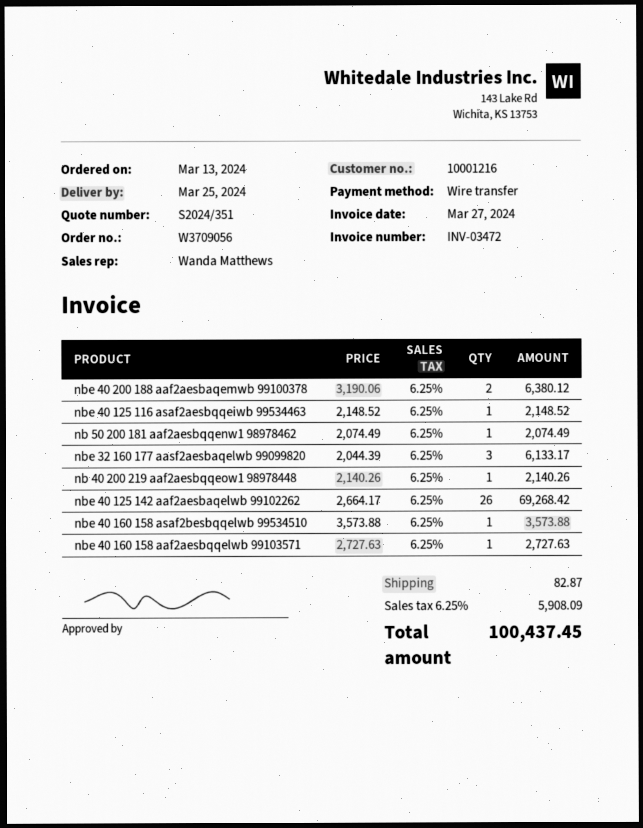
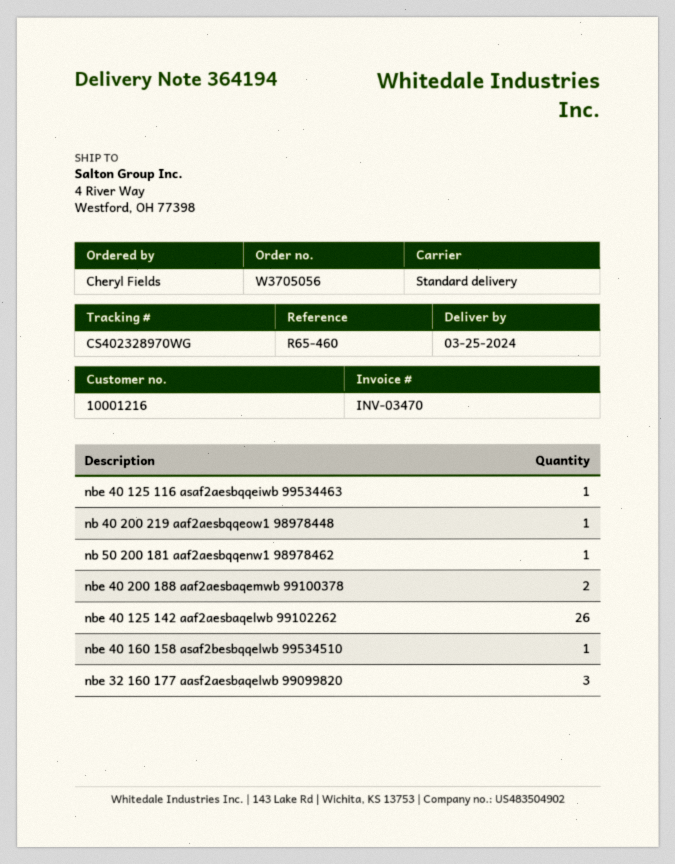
order number: W3709056 -> W3705056
invoice number: INV-03472 -> INV-03470
nbe 40 160 158 aaf2aesbqqelwb 99103571: 1 -> none

